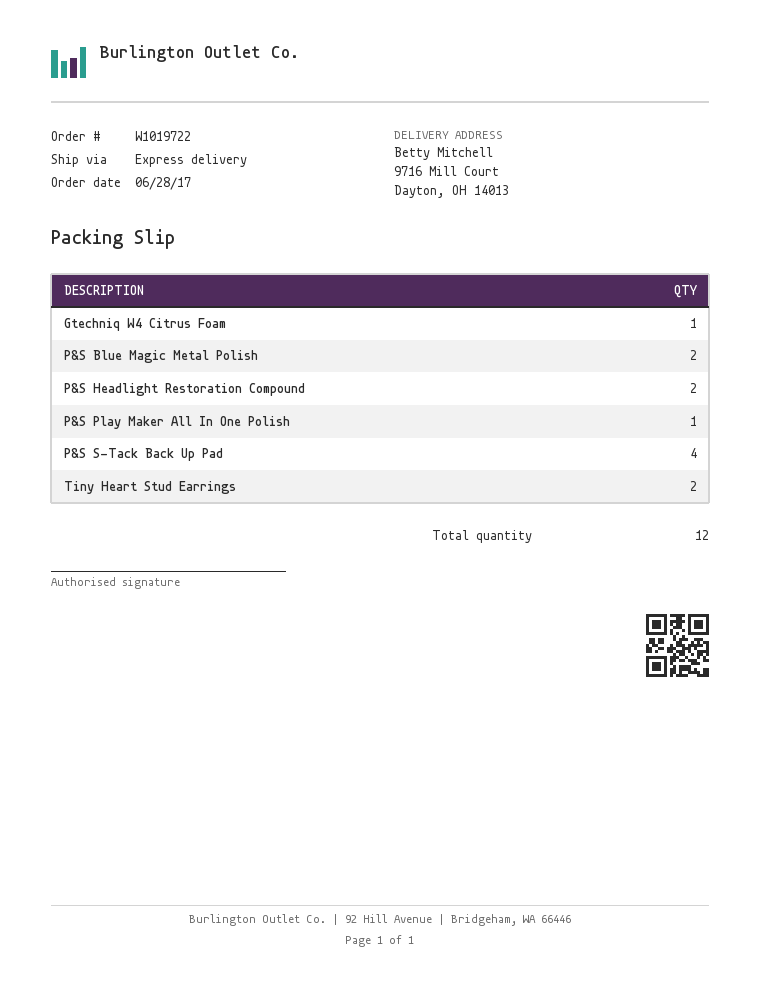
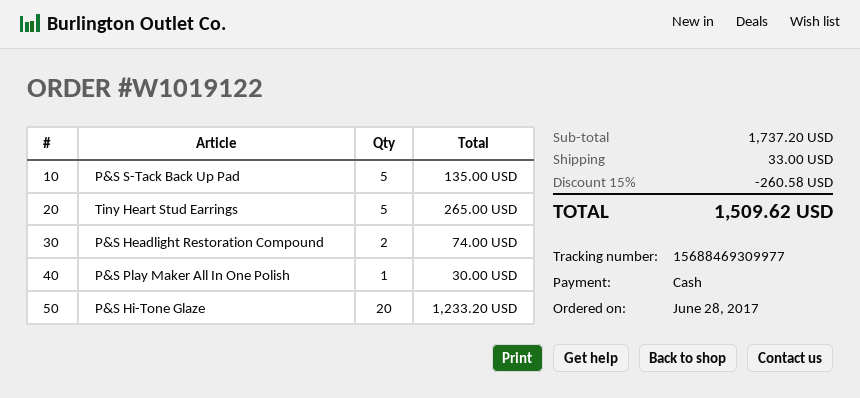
order number: W1019722 -> W1019122
Gtechniq W4 Citrus Foam: 1 -> none
P&S Blue Magic Metal Polish: 2 -> none
P&S S-Tack Back Up Pad: 4 -> 5
Tiny Heart Stud Earrings: 2 -> 5
P&S Hi-Tone Glaze: none -> 20

